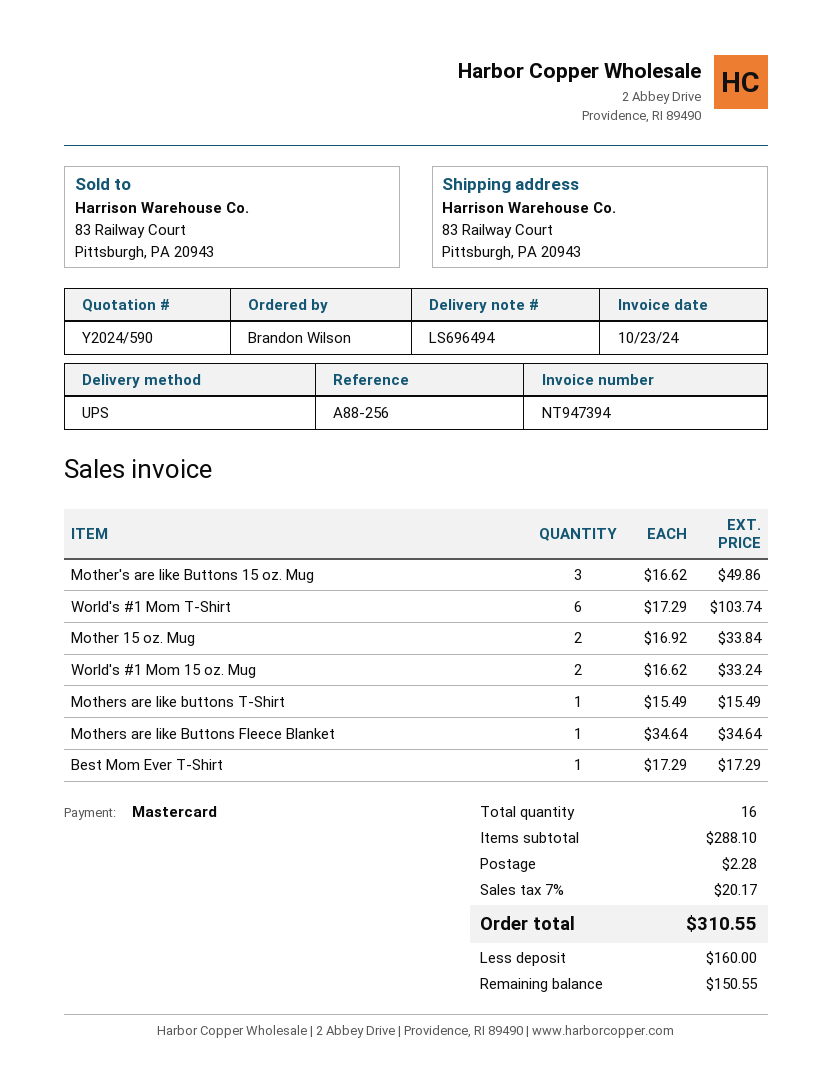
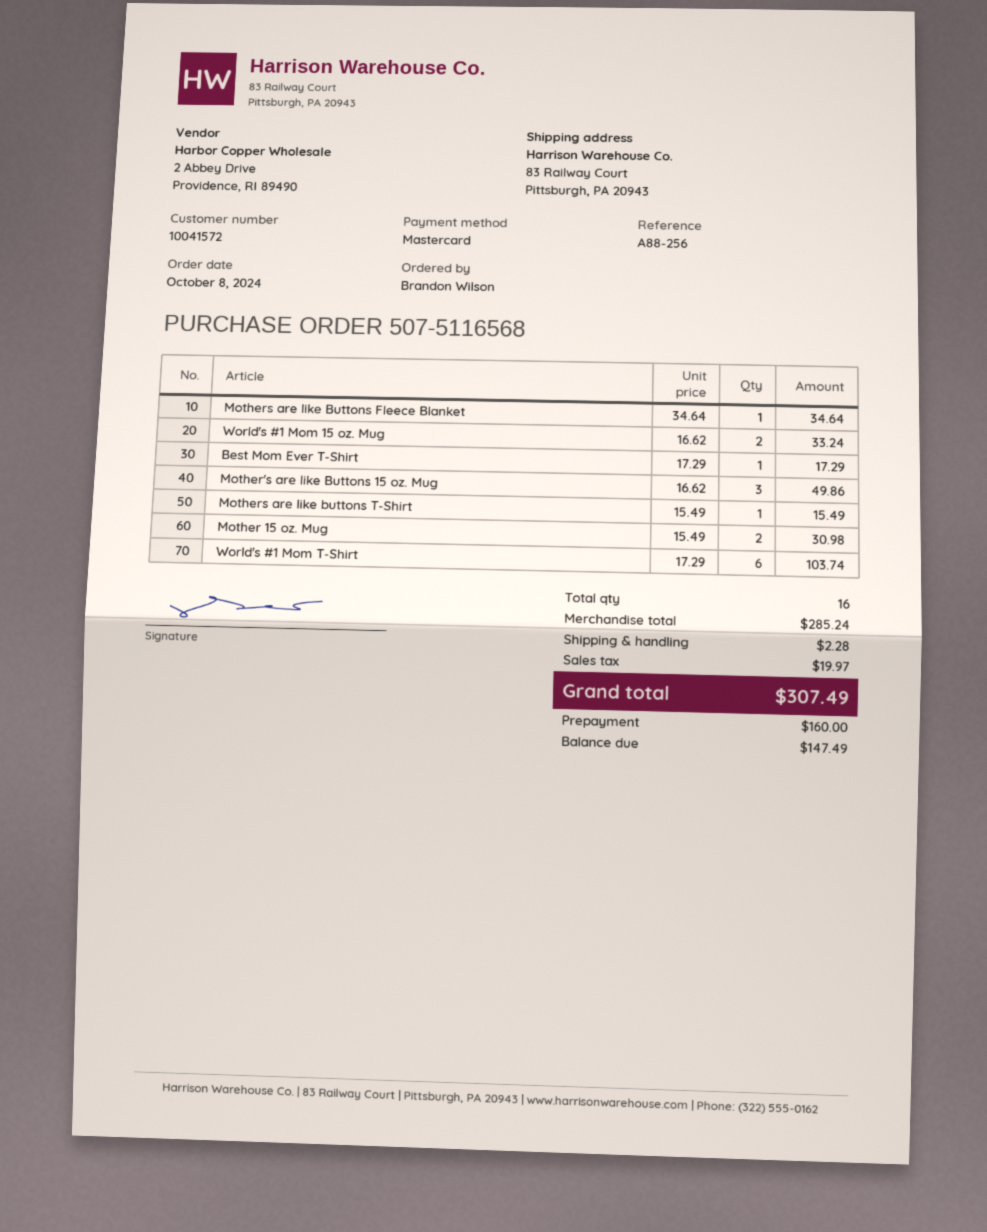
Mother 15 oz. Mug: 2 x 16.92 = 33.84 -> 2 x 15.49 = 30.98
subtotal: 288.10 -> 285.24
tax: 20.17 -> 19.97
total: 310.55 -> 307.49
balance: 150.55 -> 147.49

